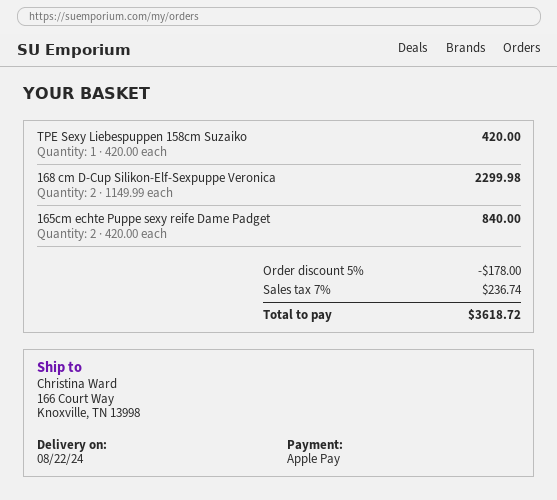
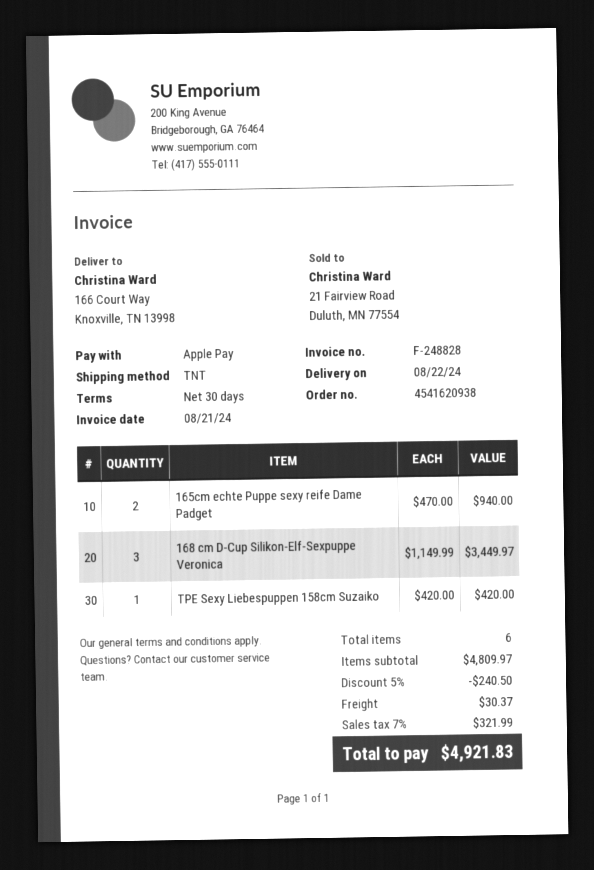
168 cm D-Cup Silikon-Elf-Sexpuppe Veronica: 2 x 1149.99 = 2299.98 -> 3 x 1149.99 = 3449.97
165cm echte Puppe sexy reife Dame Padget: 2 x 420.00 = 840.00 -> 2 x 470.00 = 940.00
discount: 5% = 178.00 -> 5% = 240.50
shipping: none -> 30.37
tax: 7% = 236.74 -> 7% = 321.99
total: 3618.72 -> 4921.83

